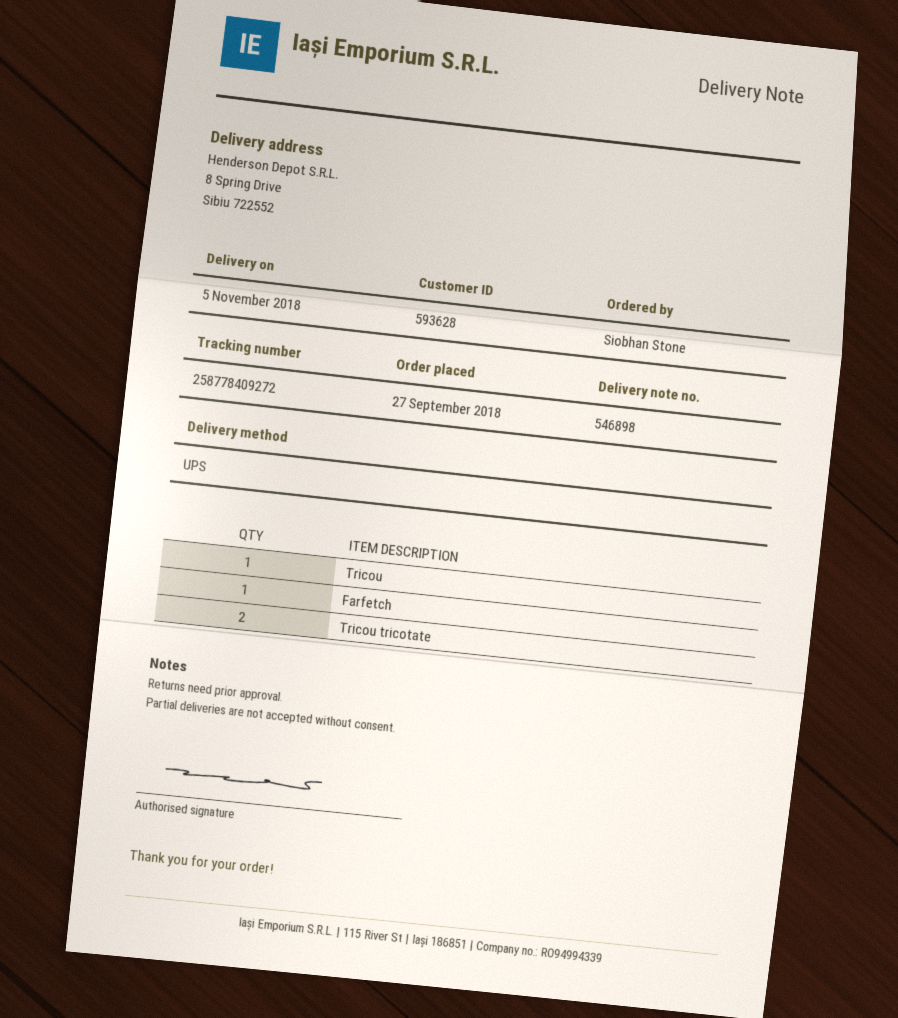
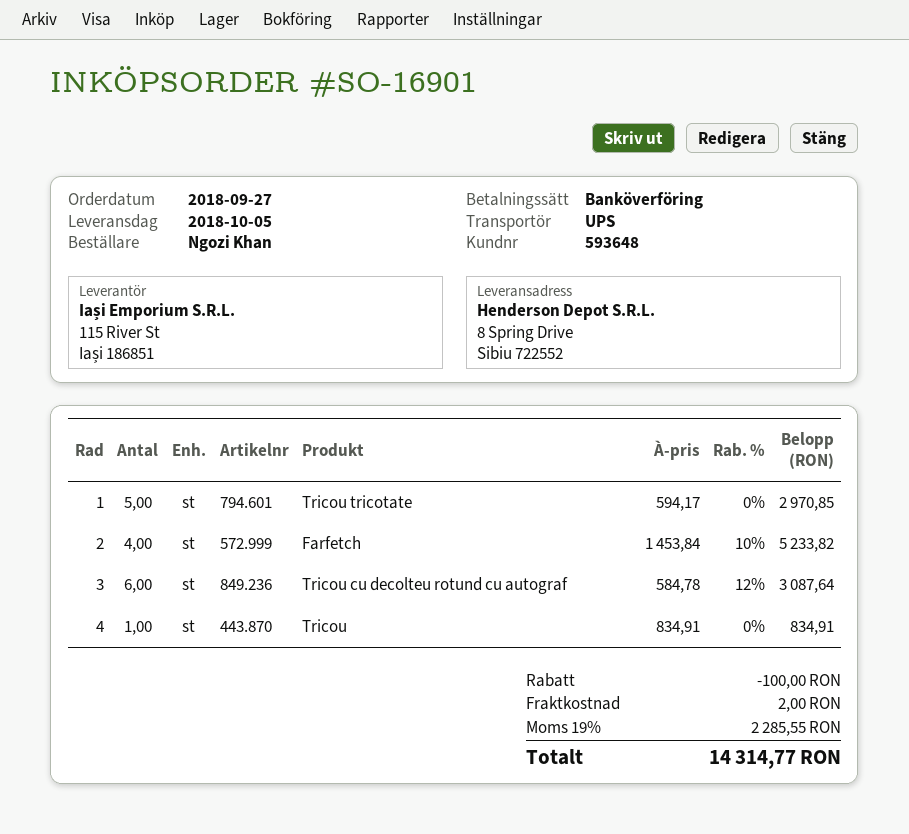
delivery date: 2018-11-05 -> 2018-10-05
customer number: 593628 -> 593648
ordered by: Siobhan Stone -> Ngozi Khan
Farfetch: 1 -> 4
Tricou tricotate: 2 -> 5
Tricou cu decolteu rotund cu autograf: none -> 6

